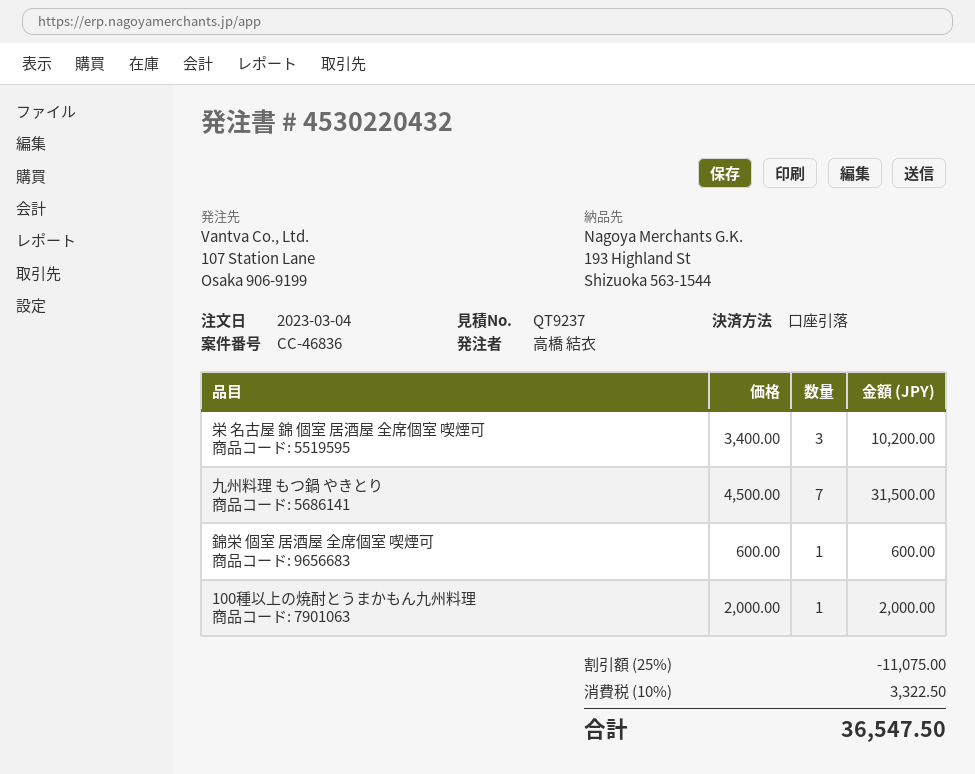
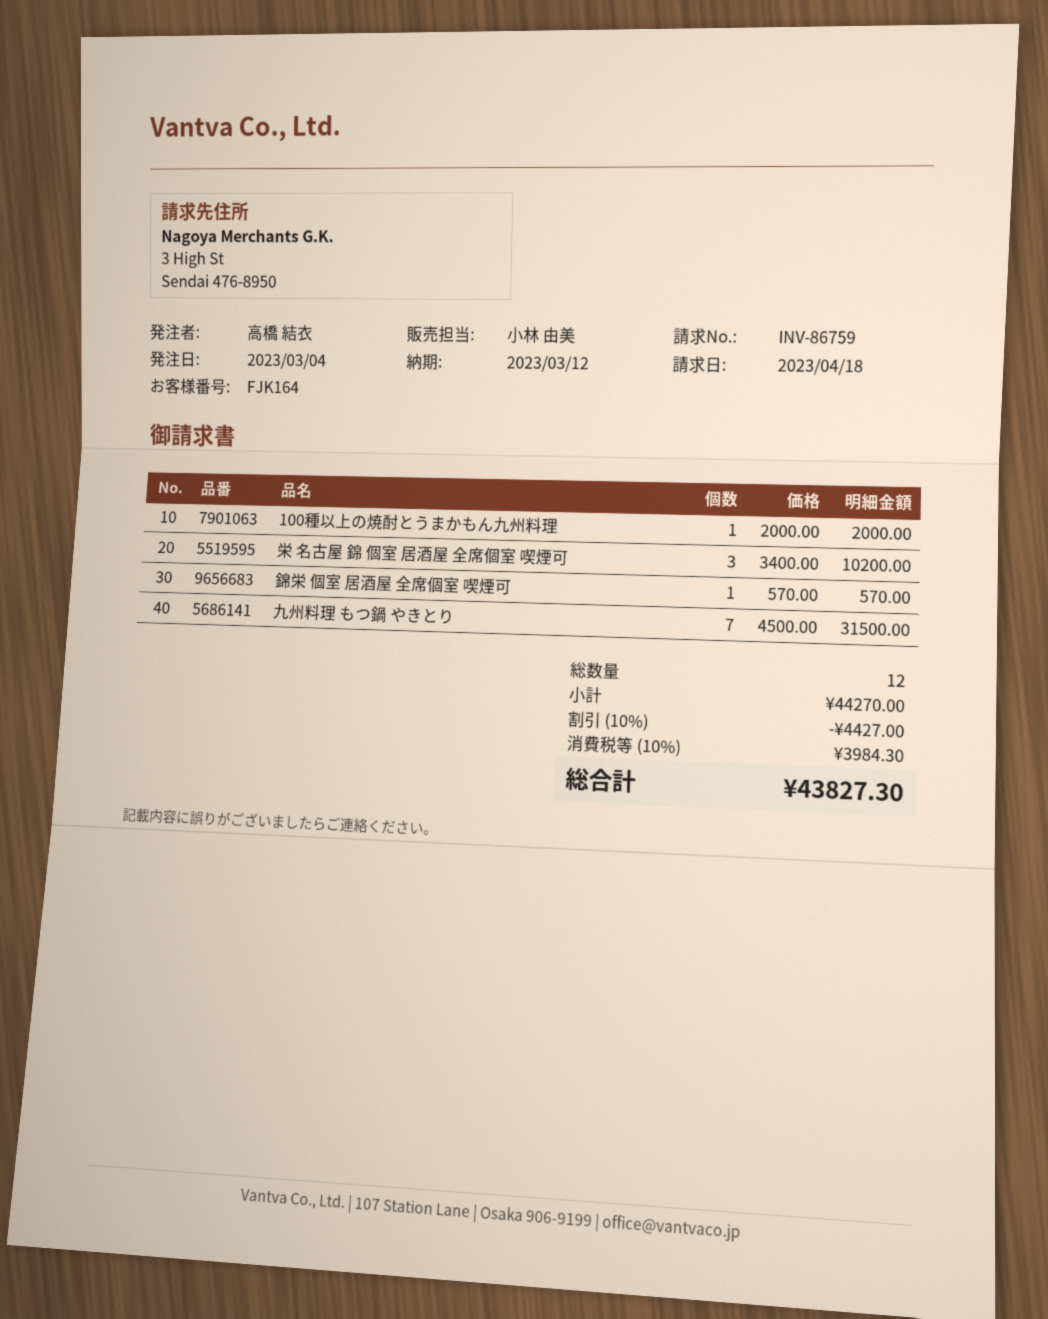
錦栄 個室 居酒屋 全席個室 喫煙可: 1 x 600.00 = 600.00 -> 1 x 570.00 = 570.00
discount: 25% = 11075.00 -> 10% = 4427.00
tax: 10% = 3322.50 -> 10% = 3984.30
total: 36547.50 -> 43827.30

